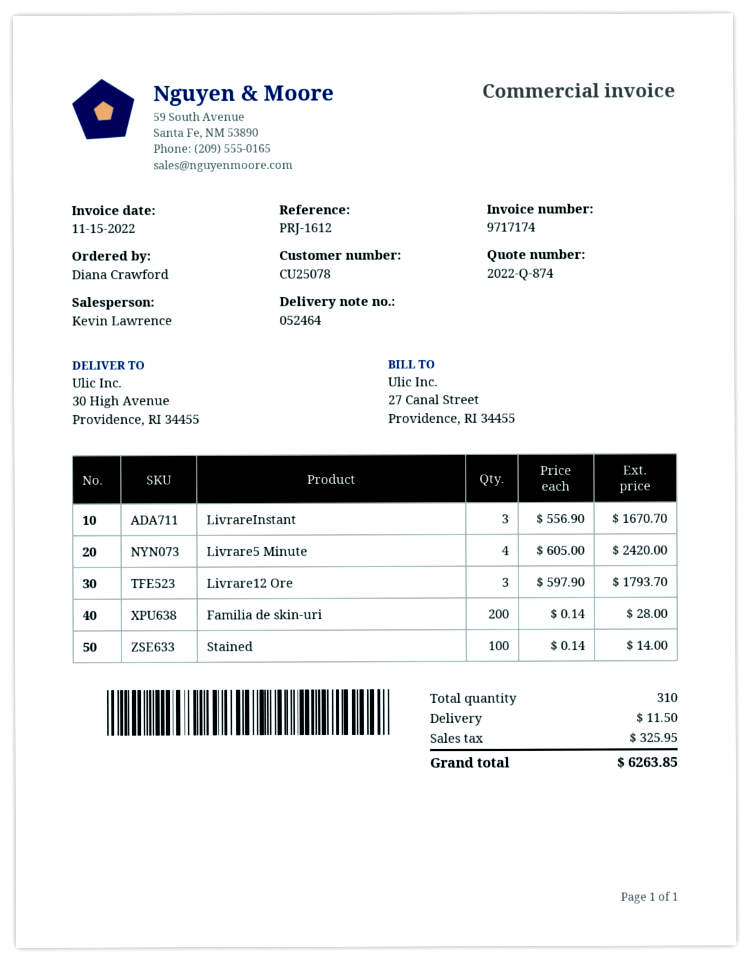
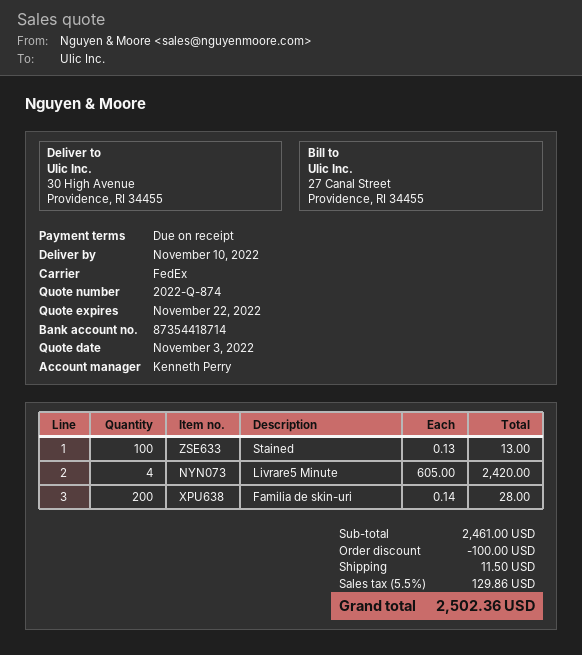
sales rep: Kevin Lawrence -> Kenneth Perry
LivrareInstant: 3 x 556.90 = 1670.70 -> none
Livrare12 Ore: 3 x 597.90 = 1793.70 -> none
Stained: 100 x 0.14 = 14.00 -> 100 x 0.13 = 13.00
discount: none -> 100.00
tax: 325.95 -> 129.86
total: 6263.85 -> 2502.36

